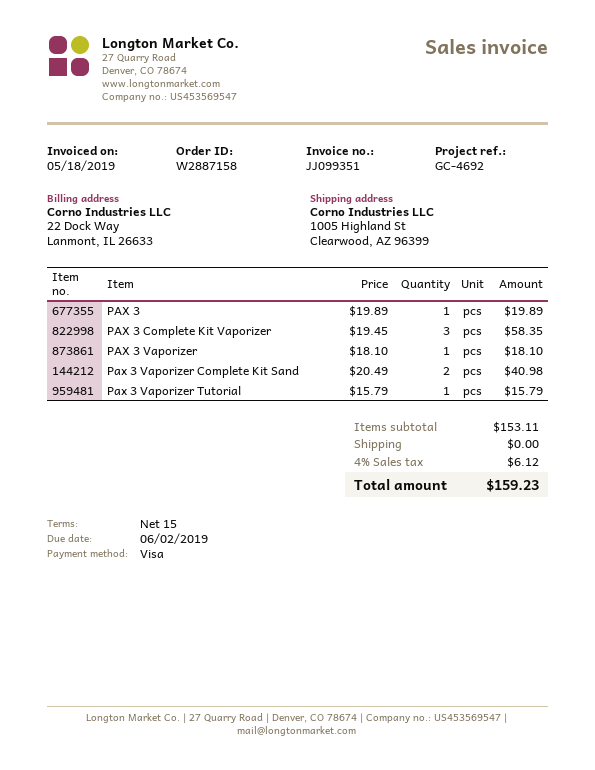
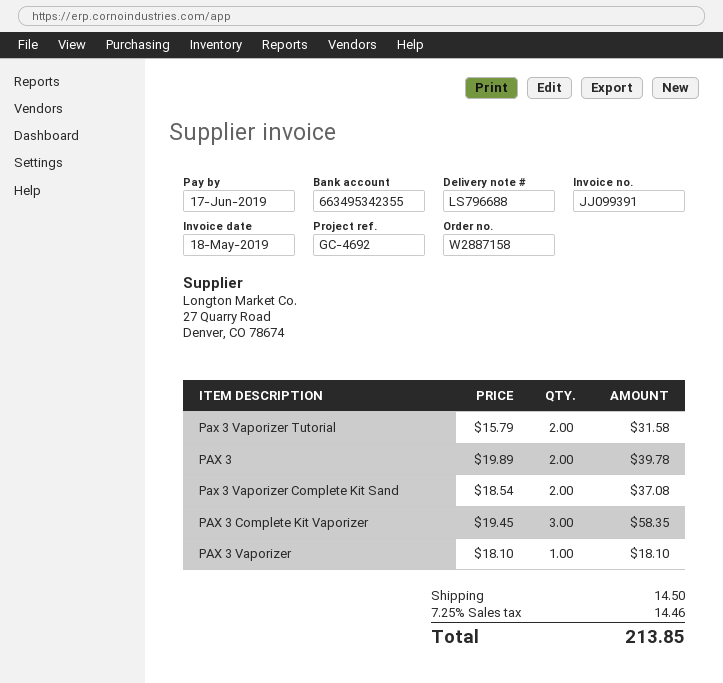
invoice number: JJ099351 -> JJ099391
due date: 2019-06-02 -> 2019-06-17
PAX 3: 1 x 19.89 = 19.89 -> 2 x 19.89 = 39.78
Pax 3 Vaporizer Complete Kit Sand: 2 x 20.49 = 40.98 -> 2 x 18.54 = 37.08
Pax 3 Vaporizer Tutorial: 1 x 15.79 = 15.79 -> 2 x 15.79 = 31.58
shipping: 0.00 -> 14.50
tax: 4% = 6.12 -> 7.25% = 14.46
total: 159.23 -> 213.85

